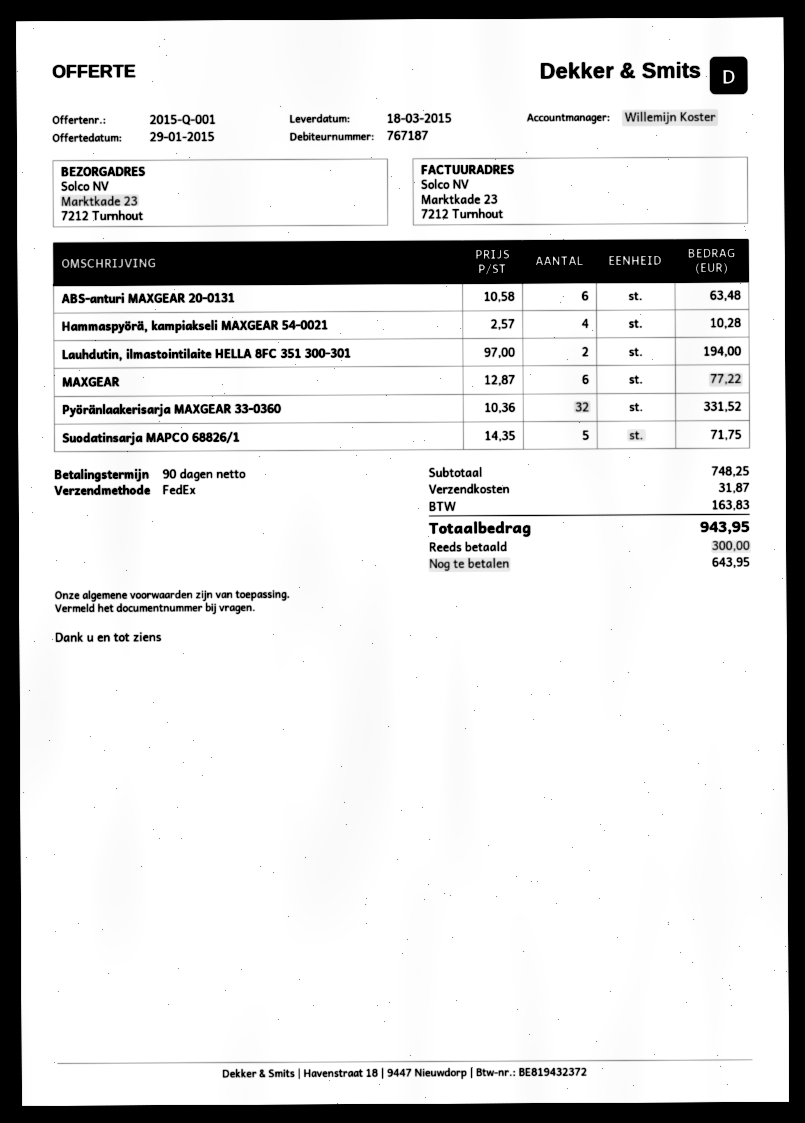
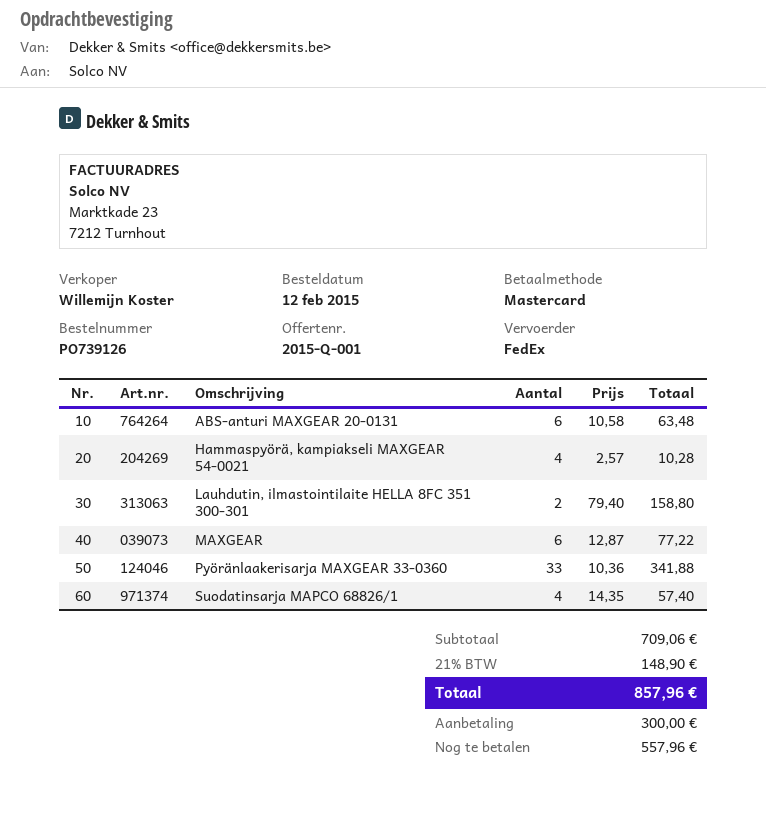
Lauhdutin, ilmastointilaite HELLA 8FC 351 300-301: 2 x 97.00 = 194.00 -> 2 x 79.40 = 158.80
Pyöränlaakerisarja MAXGEAR 33-0360: 32 x 10.36 = 331.52 -> 33 x 10.36 = 341.88
Suodatinsarja MAPCO 68826/1: 5 x 14.35 = 71.75 -> 4 x 14.35 = 57.40
subtotal: 748.25 -> 709.06
shipping: 31.87 -> none
tax: 163.83 -> 148.90
total: 943.95 -> 857.96
balance: 643.95 -> 557.96

